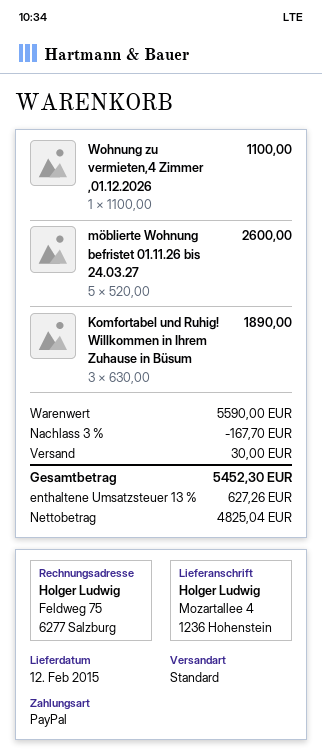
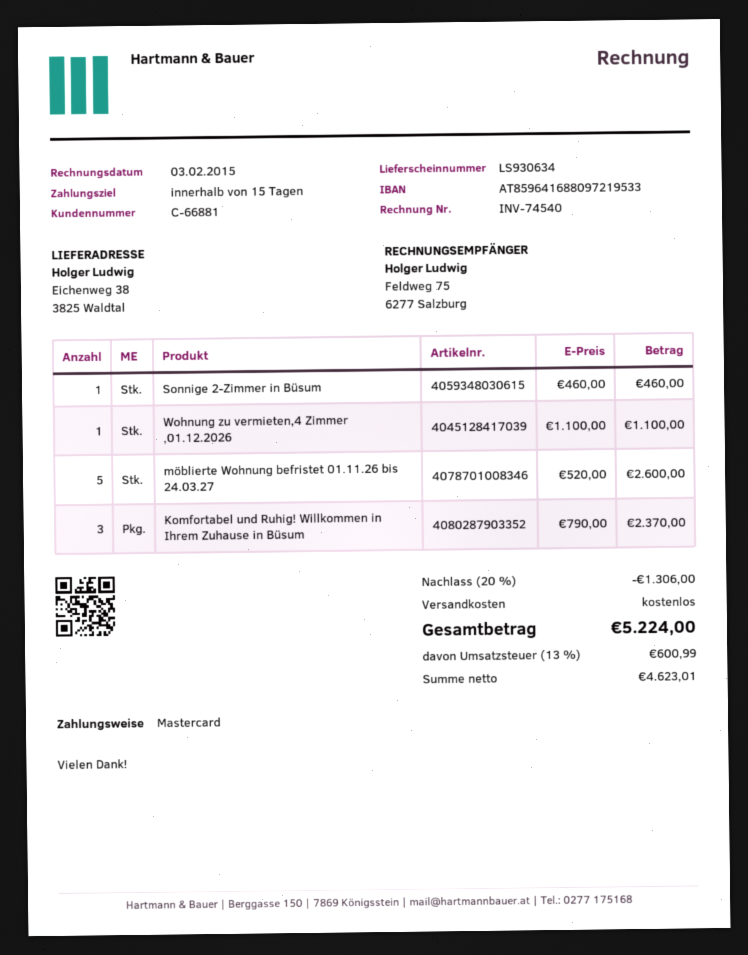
payment method: PayPal -> Mastercard
ship to: Mozartallee 4, 1236 Hohenstein -> Eichenweg 38, 3825 Waldtal
Komfortabel und Ruhig! Willkommen in Ihrem Zuhause in Büsum: 3 x 630.00 = 1890.00 -> 3 x 790.00 = 2370.00
Sonnige 2-Zimmer in Büsum: none -> 1 x 460.00 = 460.00
discount: 3% = 167.70 -> 20% = 1306.00
shipping: 30.00 -> 0.00
net: 4825.04 -> 4623.01
tax: 13% = 627.26 -> 13% = 600.99
total: 5452.30 -> 5224.00

